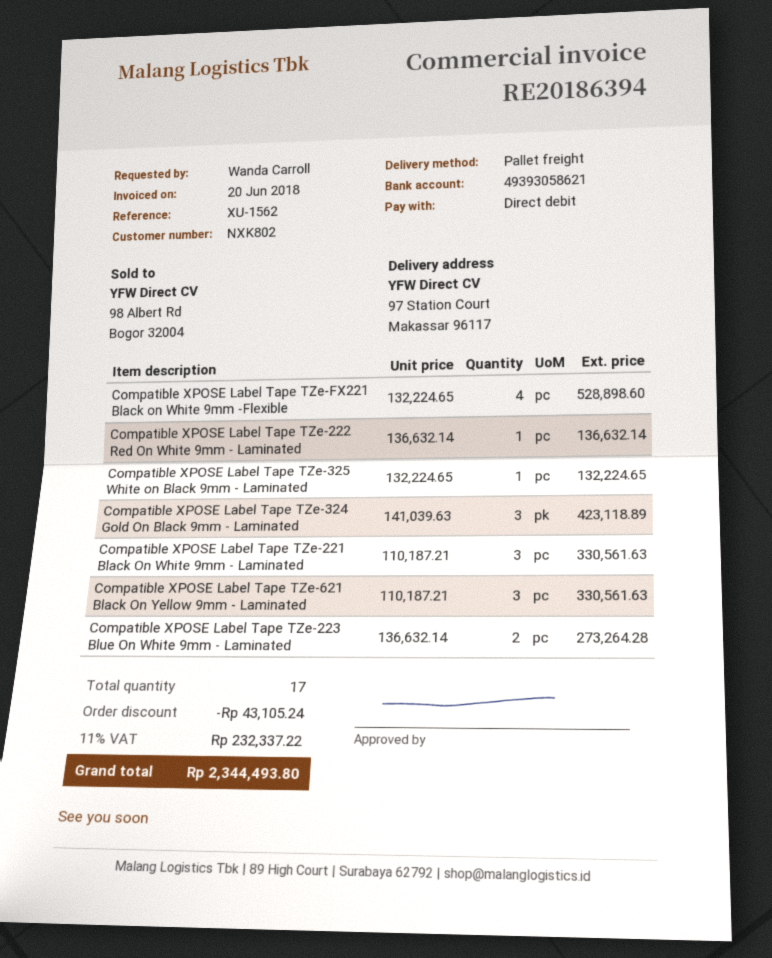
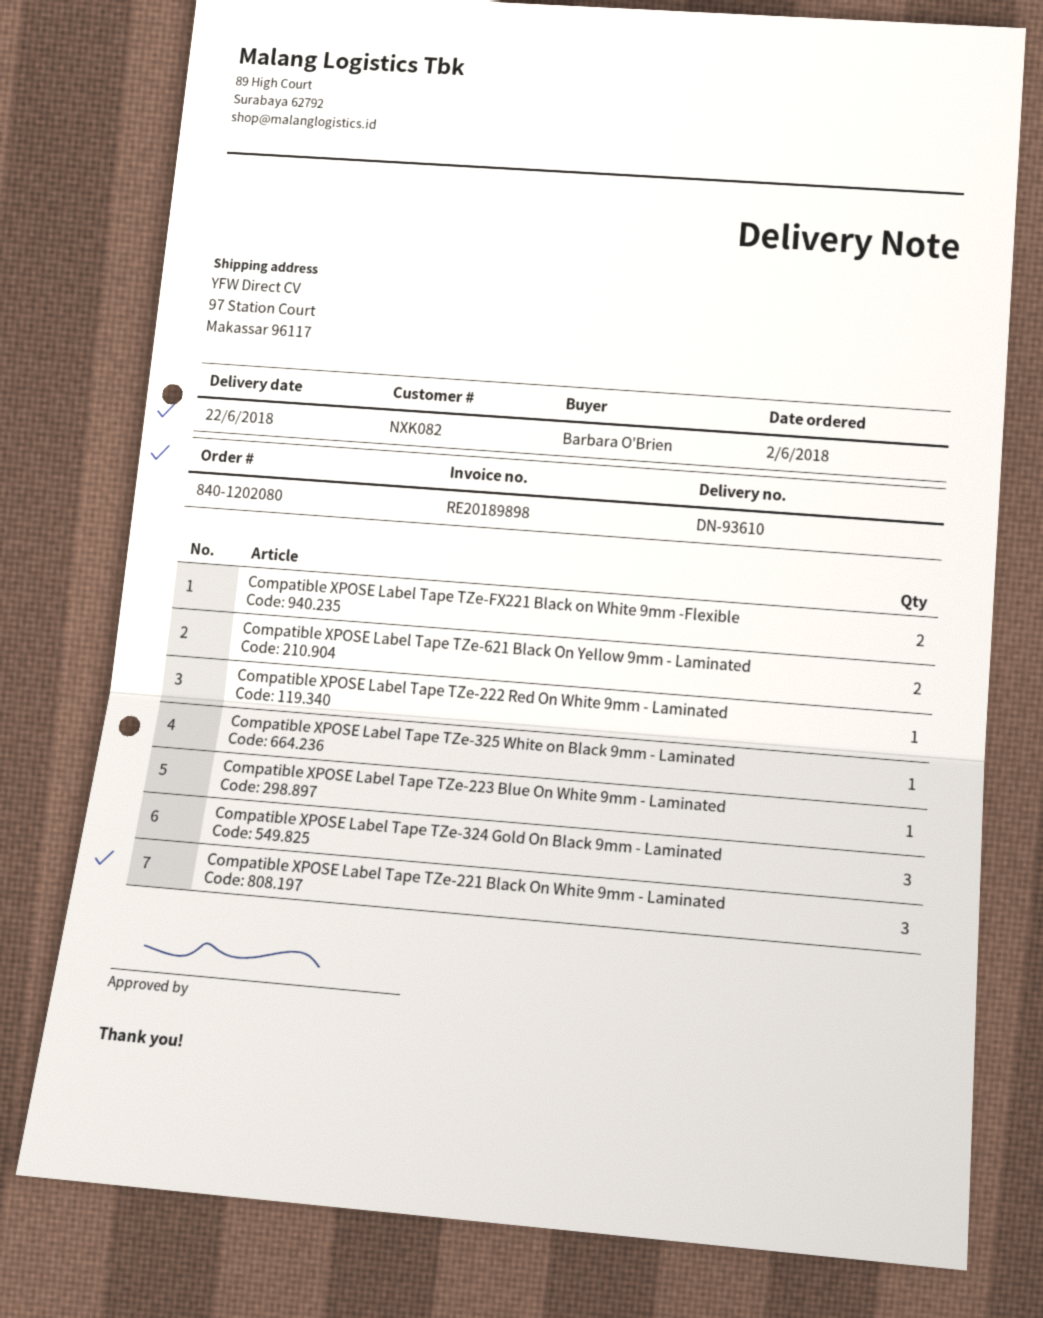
invoice number: RE20186394 -> RE20189898
customer number: NXK802 -> NXK082
ordered by: Wanda Carroll -> Barbara O'Brien
Compatible XPOSE Label Tape TZe-FX221 Black on White 9mm -Flexible: 4 -> 2
Compatible XPOSE Label Tape TZe-621 Black On Yellow 9mm - Laminated: 3 -> 2
Compatible XPOSE Label Tape TZe-223 Blue On White 9mm - Laminated: 2 -> 1

